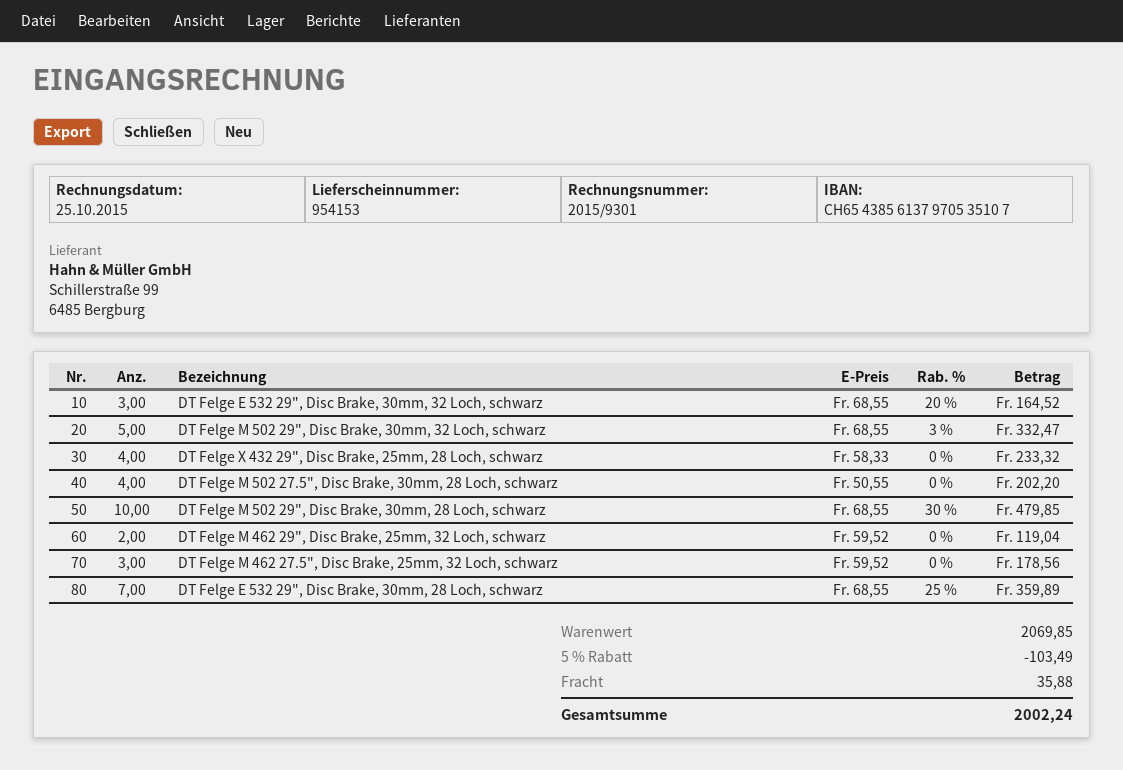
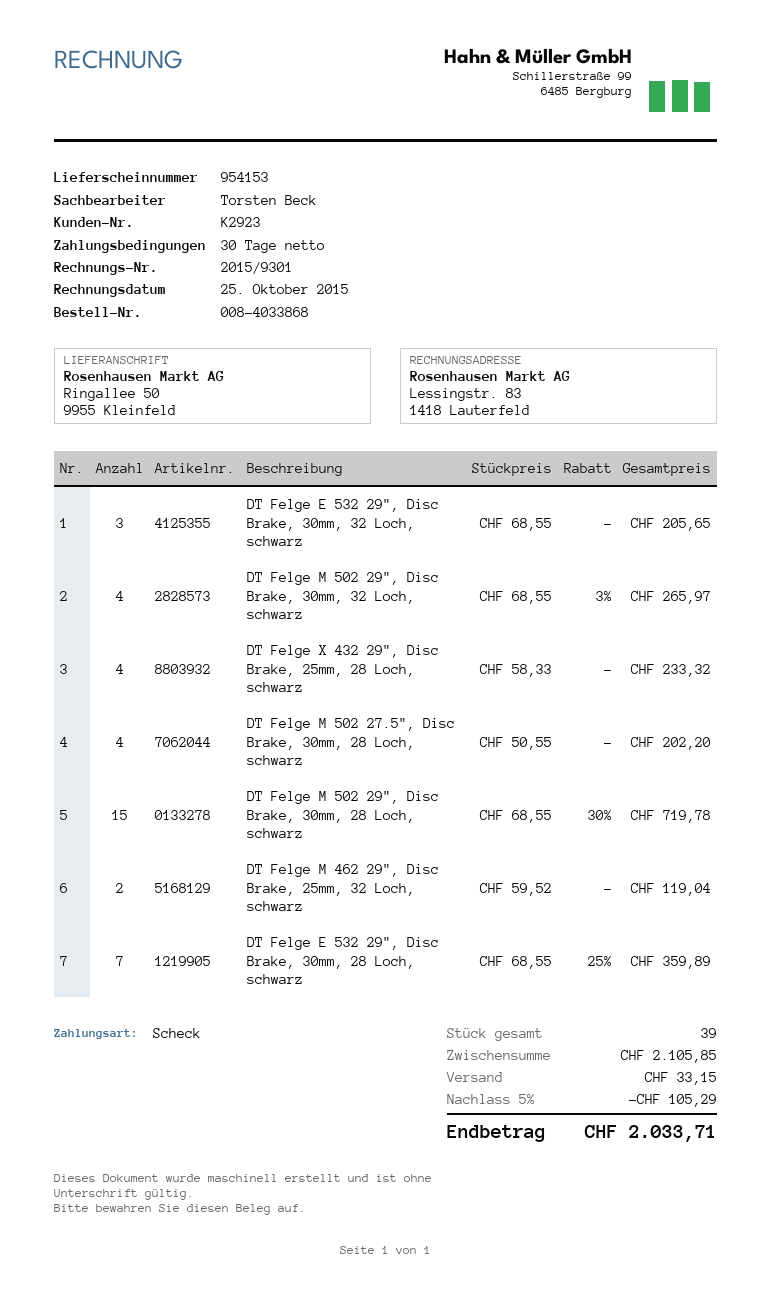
DT Felge E 532 29", Disc Brake, 30mm, 32 Loch, schwarz: 3 x 68.55 - 20% = 164.52 -> 3 x 68.55 = 205.65
DT Felge M 502 29", Disc Brake, 30mm, 32 Loch, schwarz: 5 x 68.55 - 3% = 332.47 -> 4 x 68.55 - 3% = 265.97
DT Felge M 502 29", Disc Brake, 30mm, 28 Loch, schwarz: 10 x 68.55 - 30% = 479.85 -> 15 x 68.55 - 30% = 719.78
DT Felge M 462 27.5", Disc Brake, 25mm, 32 Loch, schwarz: 3 x 59.52 = 178.56 -> none
subtotal: 2069.85 -> 2105.85
discount: 5% = 103.49 -> 5% = 105.29
shipping: 35.88 -> 33.15
total: 2002.24 -> 2033.71

